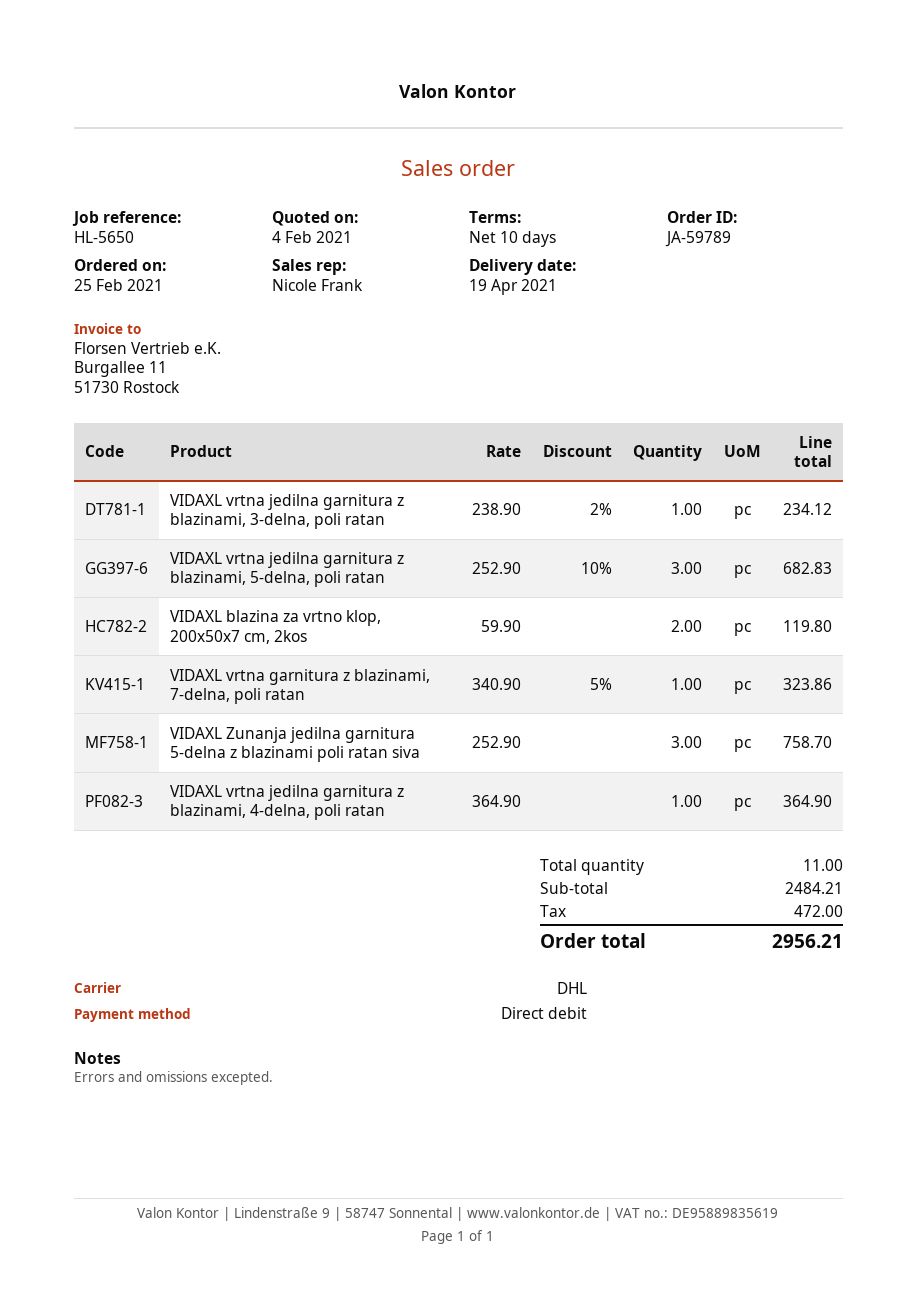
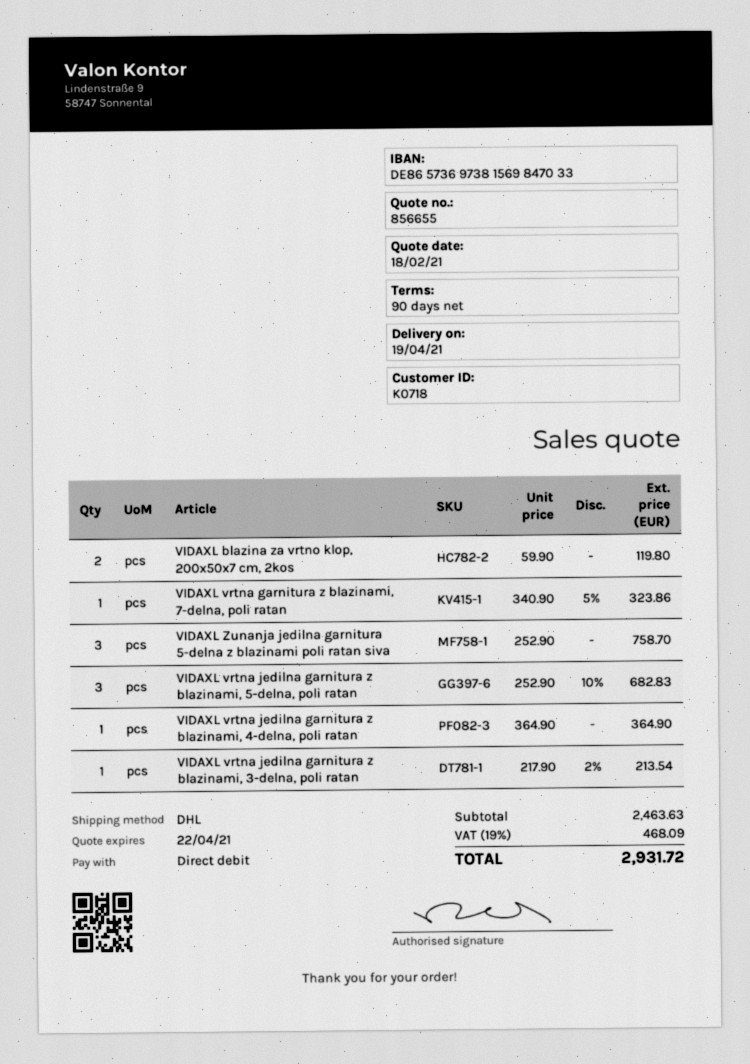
quote date: 2021-02-04 -> 2021-02-18
payment terms: 10 days -> 90 days
VIDAXL vrtna jedilna garnitura z blazinami, 3-delna, poli ratan: 1 x 238.90 - 2% = 234.12 -> 1 x 217.90 - 2% = 213.54
subtotal: 2484.21 -> 2463.63
tax: 472.00 -> 468.09
total: 2956.21 -> 2931.72

